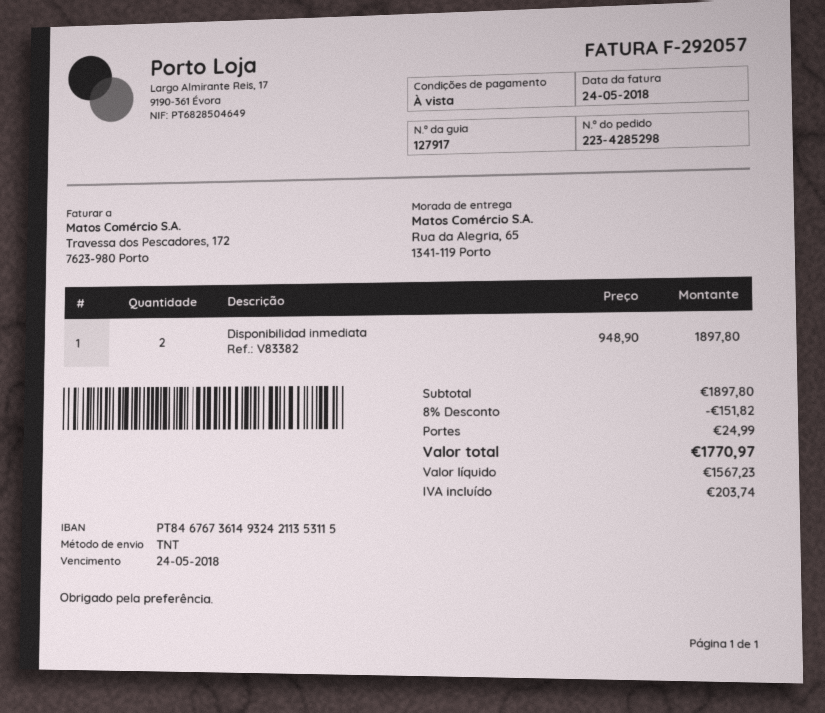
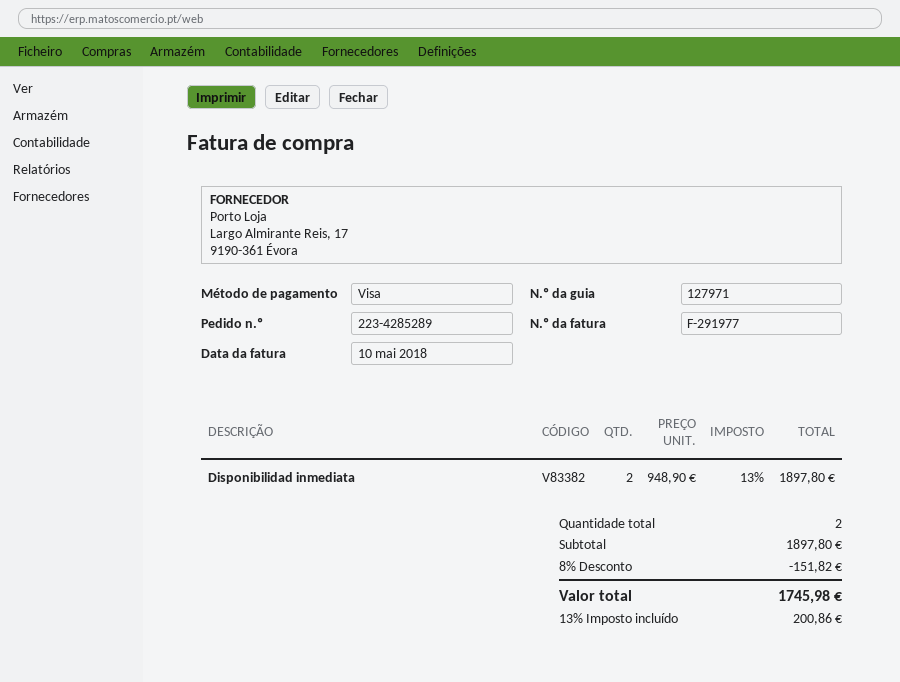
order number: 223-4285298 -> 223-4285289
delivery note number: 127917 -> 127971
invoice number: F-292057 -> F-291977
invoice date: 2018-05-24 -> 2018-05-10
shipping: 24.99 -> none
tax: 203.74 -> 200.86
total: 1770.97 -> 1745.98

